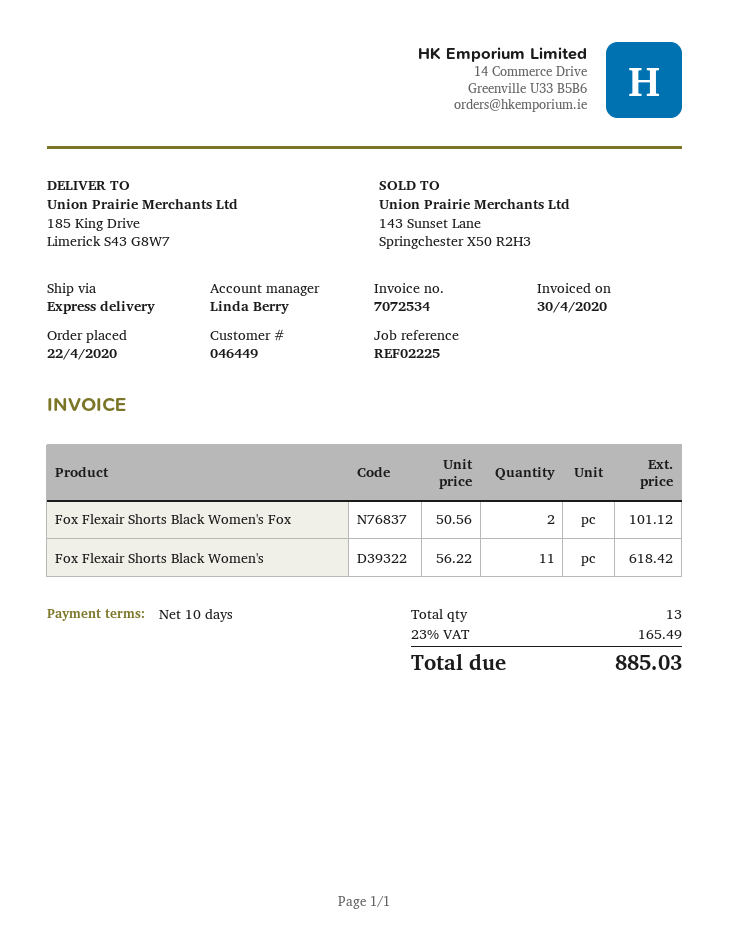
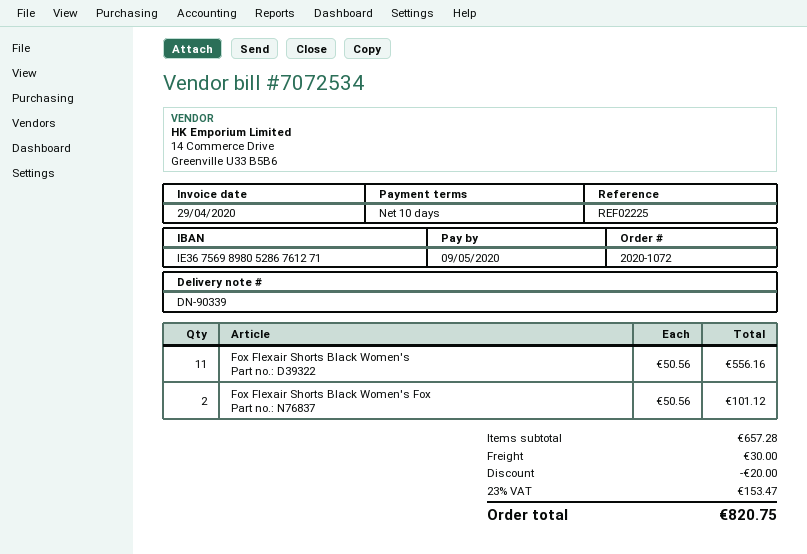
invoice date: 2020-04-30 -> 2020-04-29
Fox Flexair Shorts Black Women's: 11 x 56.22 = 618.42 -> 11 x 50.56 = 556.16
discount: none -> 20.00
shipping: none -> 30.00
tax: 23% = 165.49 -> 23% = 153.47
total: 885.03 -> 820.75

